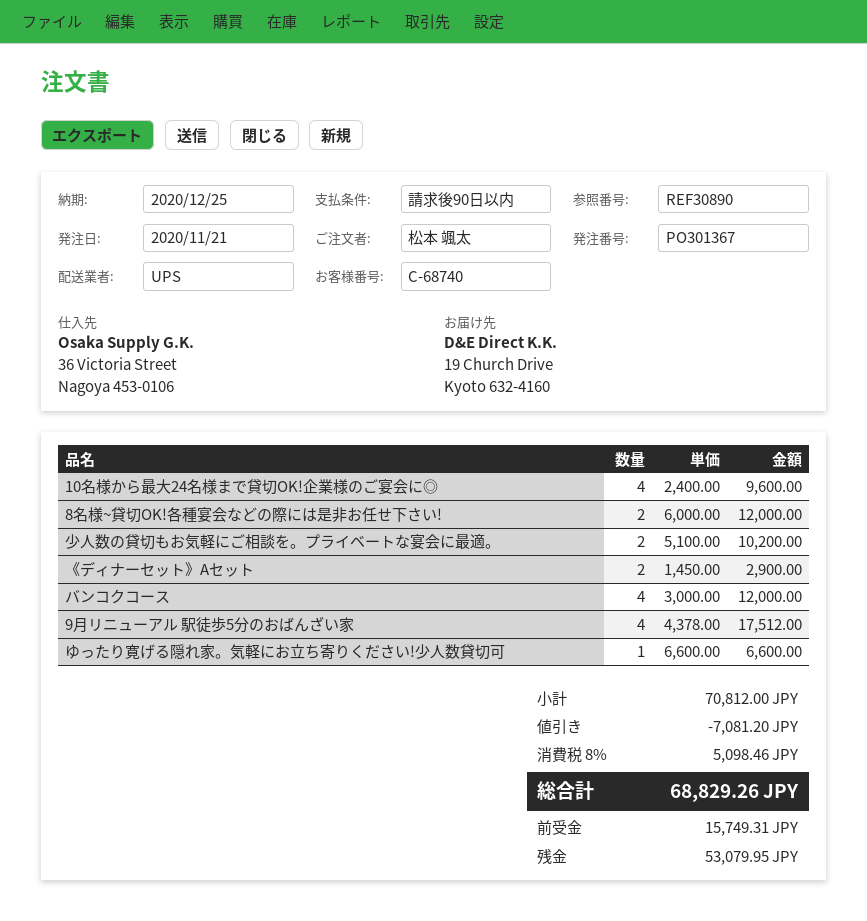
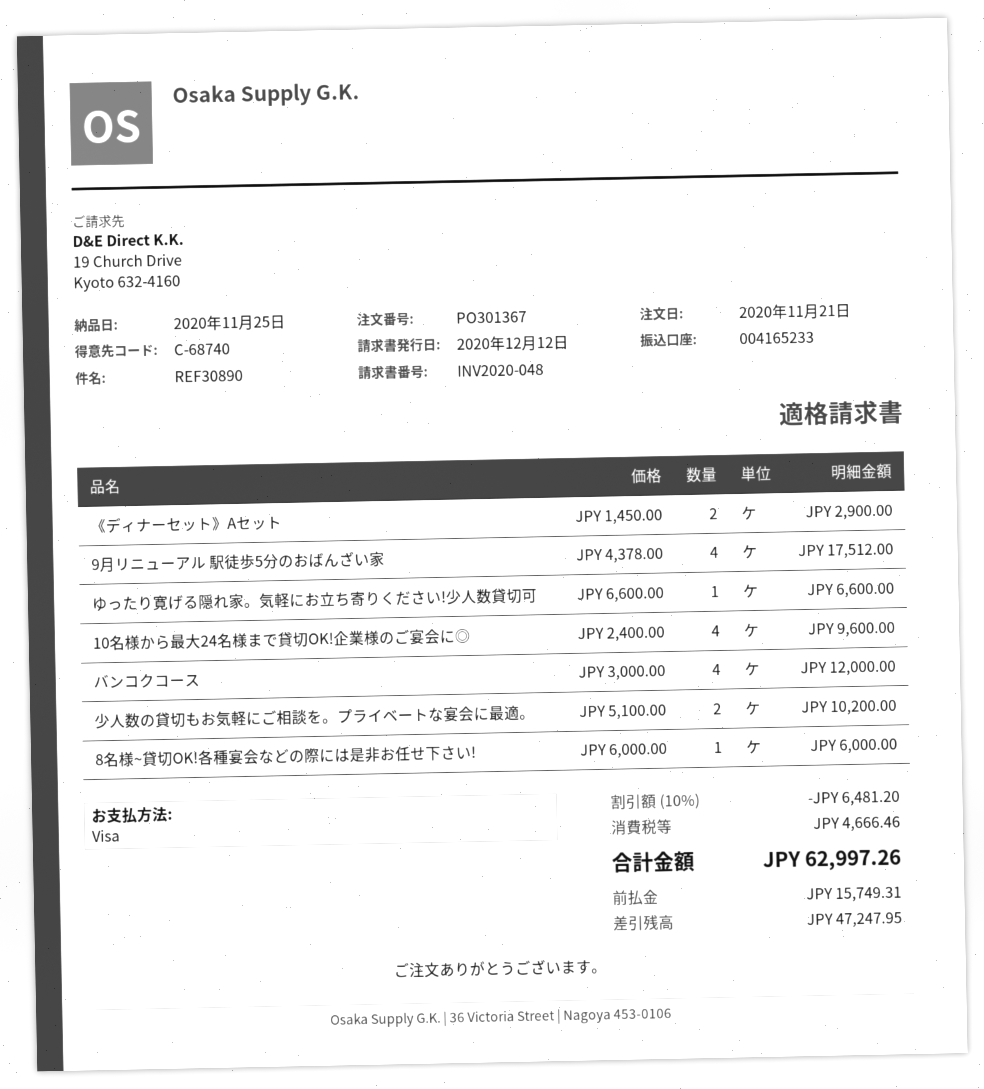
delivery date: 2020-12-25 -> 2020-11-25
8名様~貸切OK!各種宴会などの際には是非お任せ下さい!: 2 x 6000.00 = 12000.00 -> 1 x 6000.00 = 6000.00
discount: 7081.20 -> 6481.20
tax: 5098.46 -> 4666.46
total: 68829.26 -> 62997.26
balance: 53079.95 -> 47247.95

